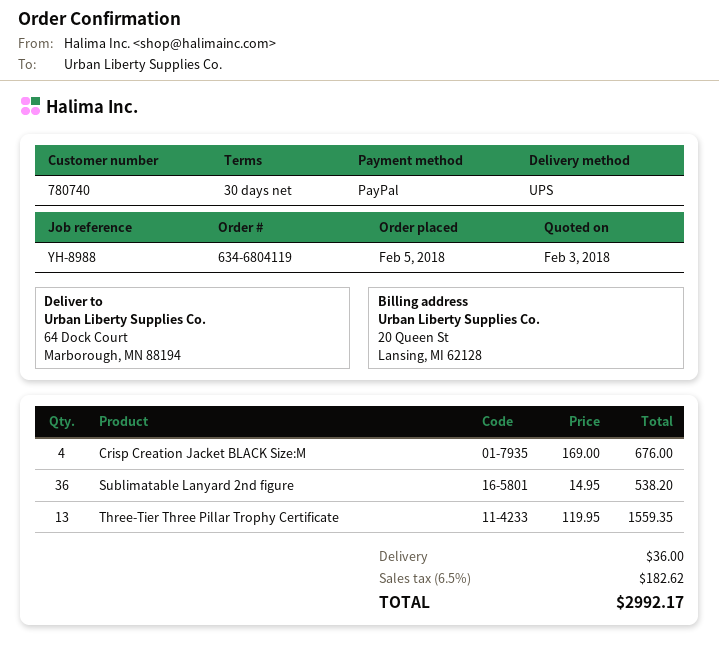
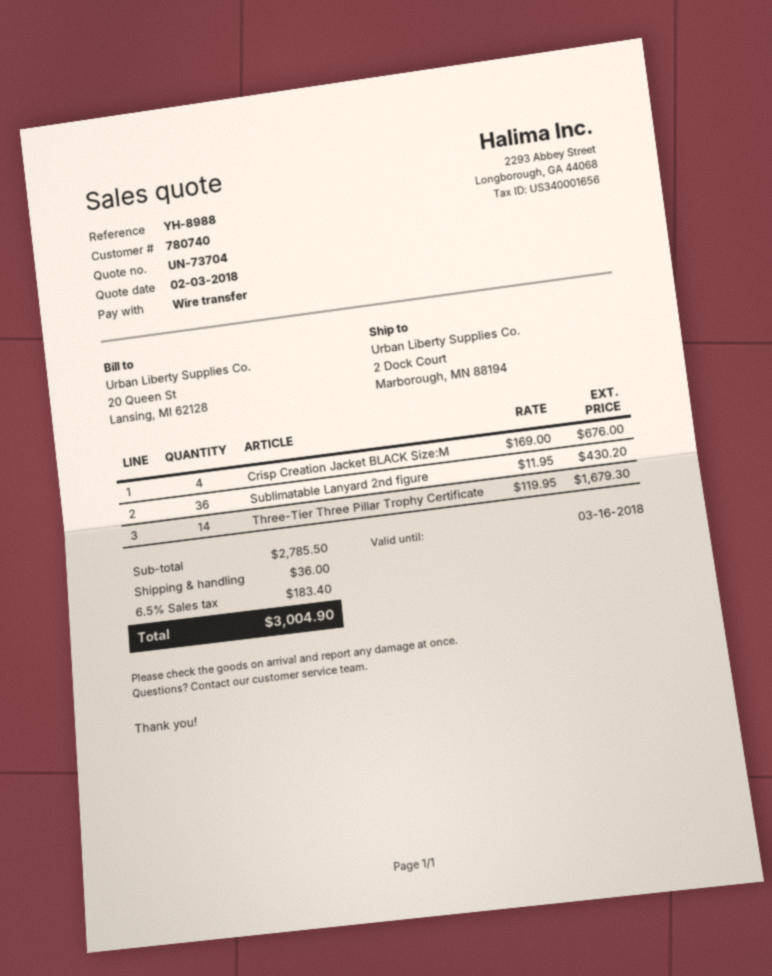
payment method: PayPal -> bank transfer
ship to: 64 Dock Court, Marborough, MN 88194 -> 2 Dock Court, Marborough, MN 88194
Sublimatable Lanyard 2nd figure: 36 x 14.95 = 538.20 -> 36 x 11.95 = 430.20
Three-Tier Three Pillar Trophy Certificate: 13 x 119.95 = 1559.35 -> 14 x 119.95 = 1679.30
tax: 6.5% = 182.62 -> 6.5% = 183.40
total: 2992.17 -> 3004.90

